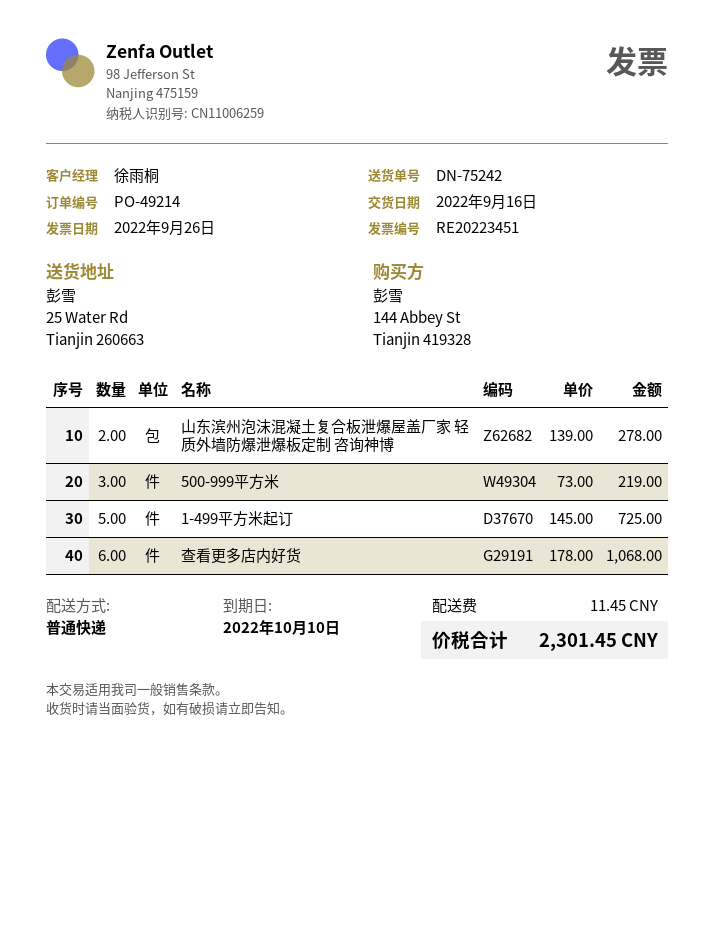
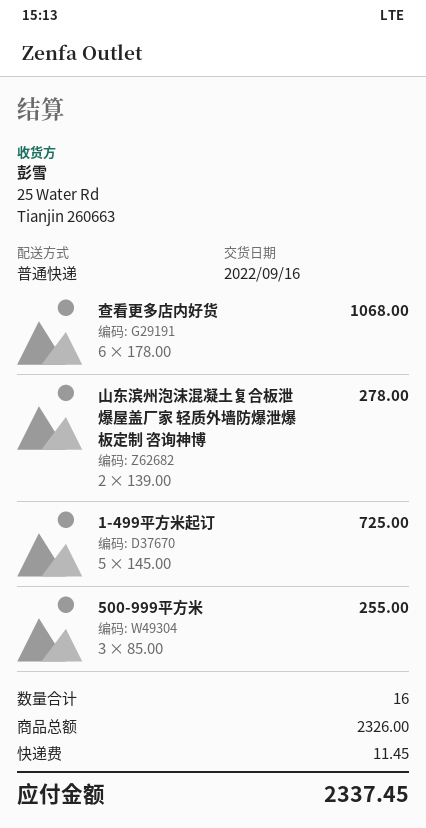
500-999平方米: 3 x 73.00 = 219.00 -> 3 x 85.00 = 255.00
total: 2301.45 -> 2337.45

